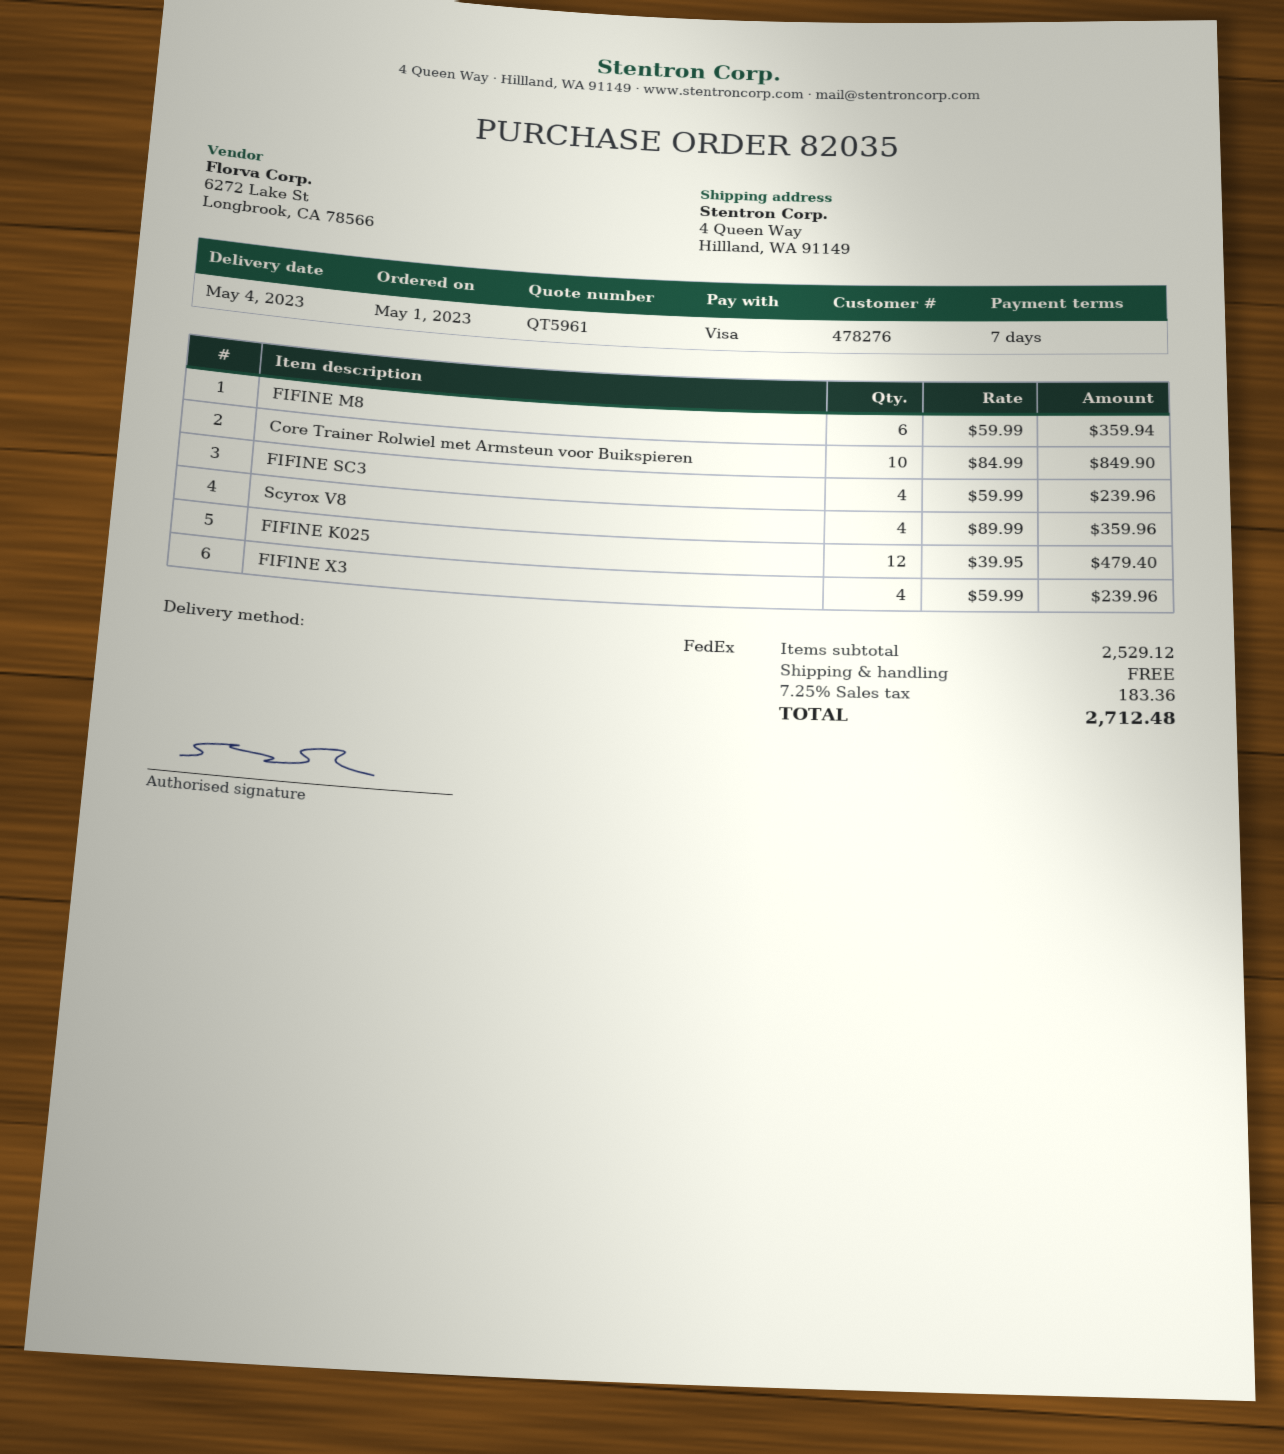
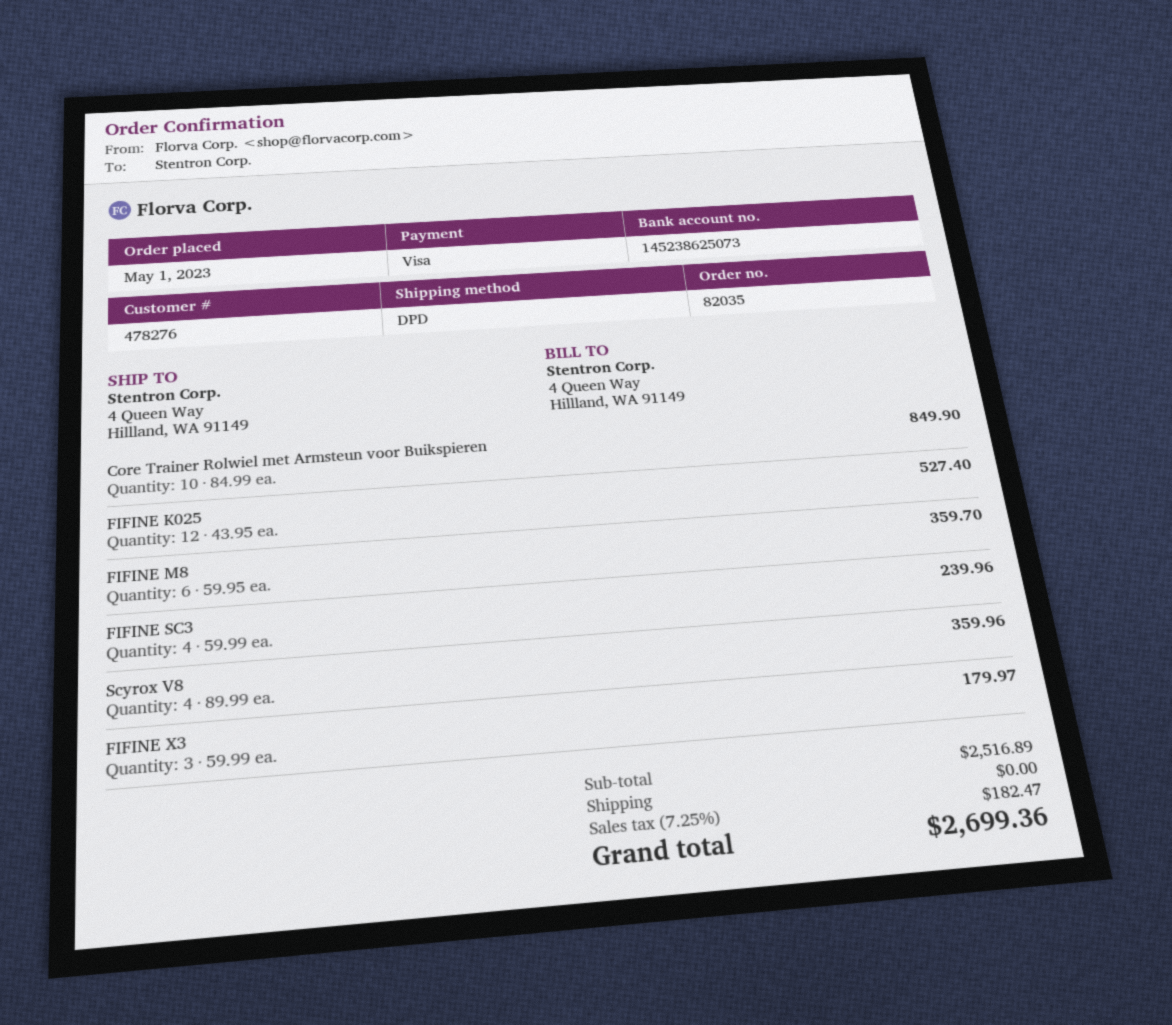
shipping method: FedEx -> DPD
FIFINE M8: 6 x 59.99 = 359.94 -> 6 x 59.95 = 359.70
FIFINE K025: 12 x 39.95 = 479.40 -> 12 x 43.95 = 527.40
FIFINE X3: 4 x 59.99 = 239.96 -> 3 x 59.99 = 179.97
subtotal: 2529.12 -> 2516.89
tax: 7.25% = 183.36 -> 7.25% = 182.47
total: 2712.48 -> 2699.36

